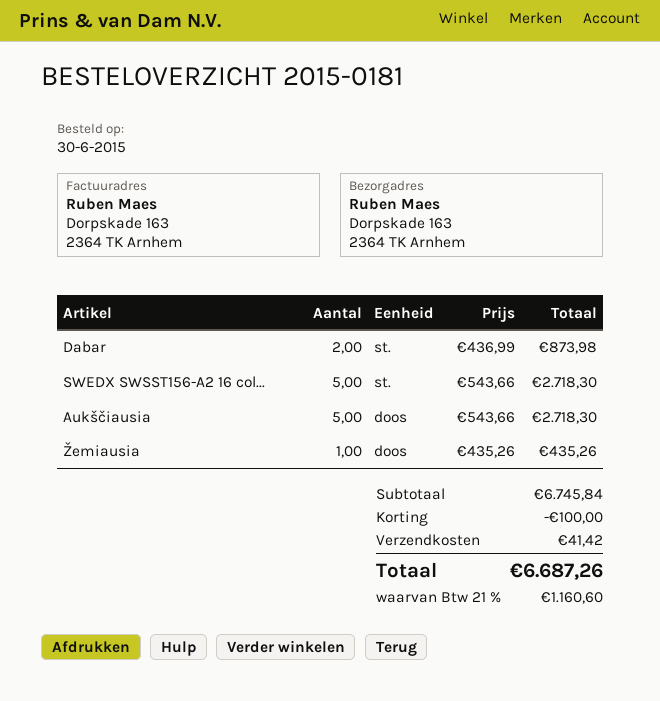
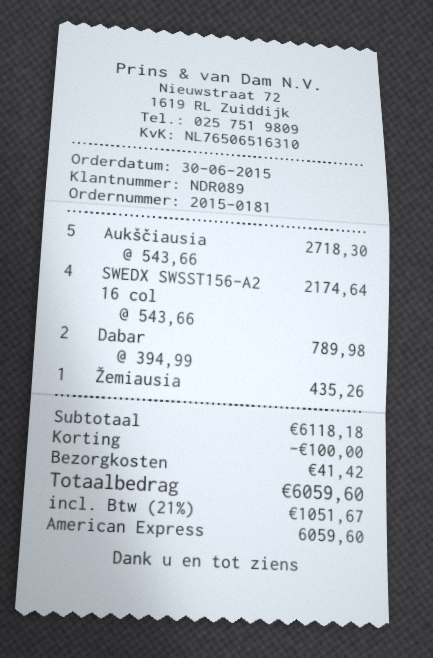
Dabar: 2 x 436.99 = 873.98 -> 2 x 394.99 = 789.98
SWEDX SWSST156-A2 16 col...: 5 x 543.66 = 2718.30 -> 4 x 543.66 = 2174.64
subtotal: 6745.84 -> 6118.18
tax: 21% = 1160.60 -> 21% = 1051.67
total: 6687.26 -> 6059.60

